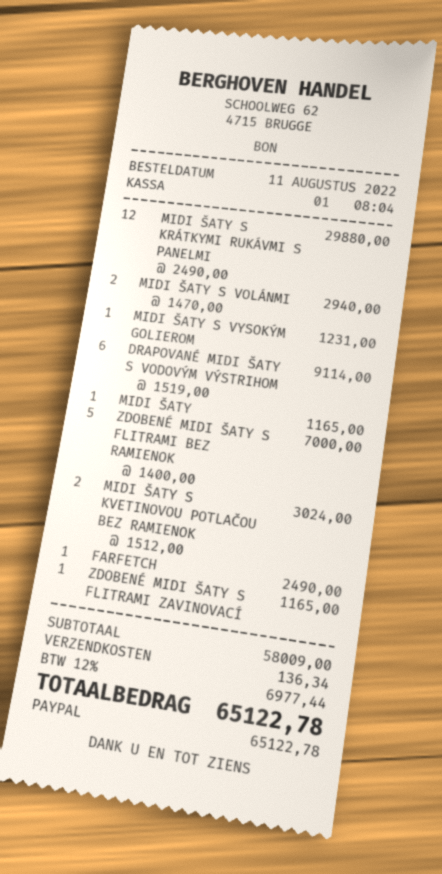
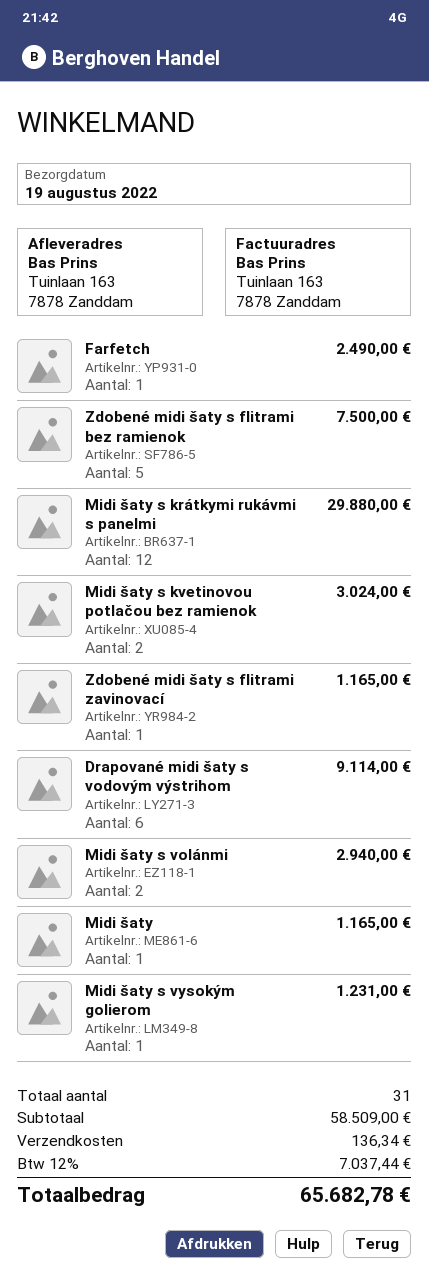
ZDOBENÉ MIDI ŠATY S FLITRAMI BEZ RAMIENOK: 5 for 7000.00 -> 5 for 7500.00
subtotal: 58009.00 -> 58509.00
tax: 12% = 6977.44 -> 12% = 7037.44
total: 65122.78 -> 65682.78

